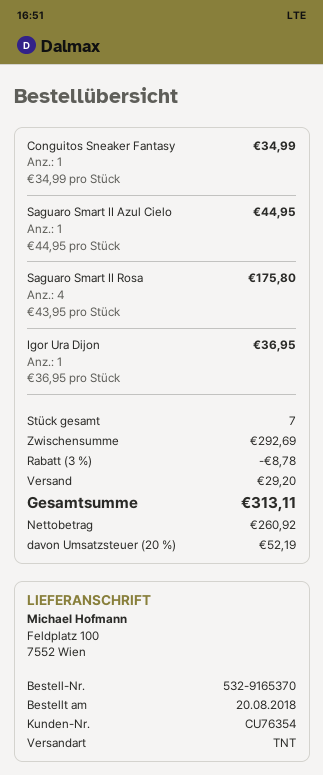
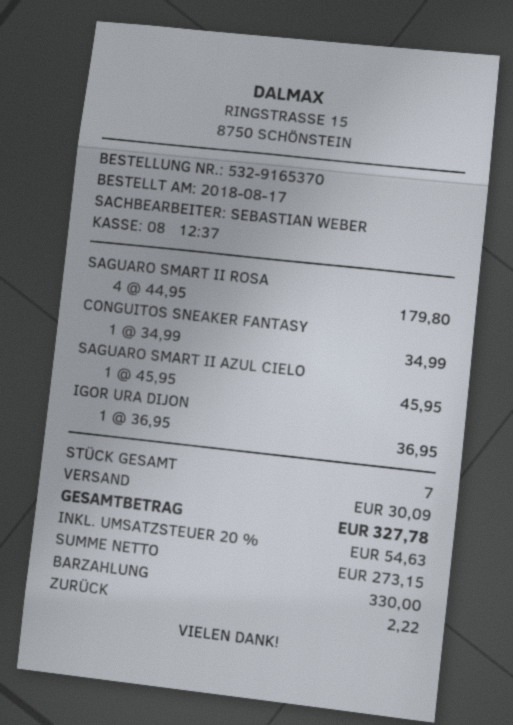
order date: 2018-08-20 -> 2018-08-17
Saguaro Smart II Azul Cielo: 1 x 44.95 = 44.95 -> 1 x 45.95 = 45.95
Saguaro Smart II Rosa: 4 x 43.95 = 175.80 -> 4 x 44.95 = 179.80
discount: 3% = 8.78 -> none
shipping: 29.20 -> 30.09
net: 260.92 -> 273.15
tax: 20% = 52.19 -> 20% = 54.63
total: 313.11 -> 327.78

